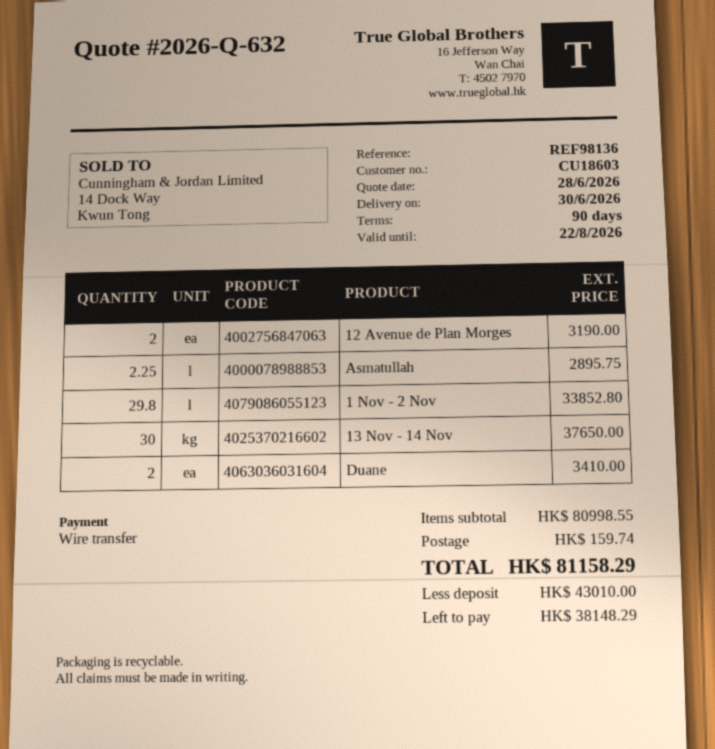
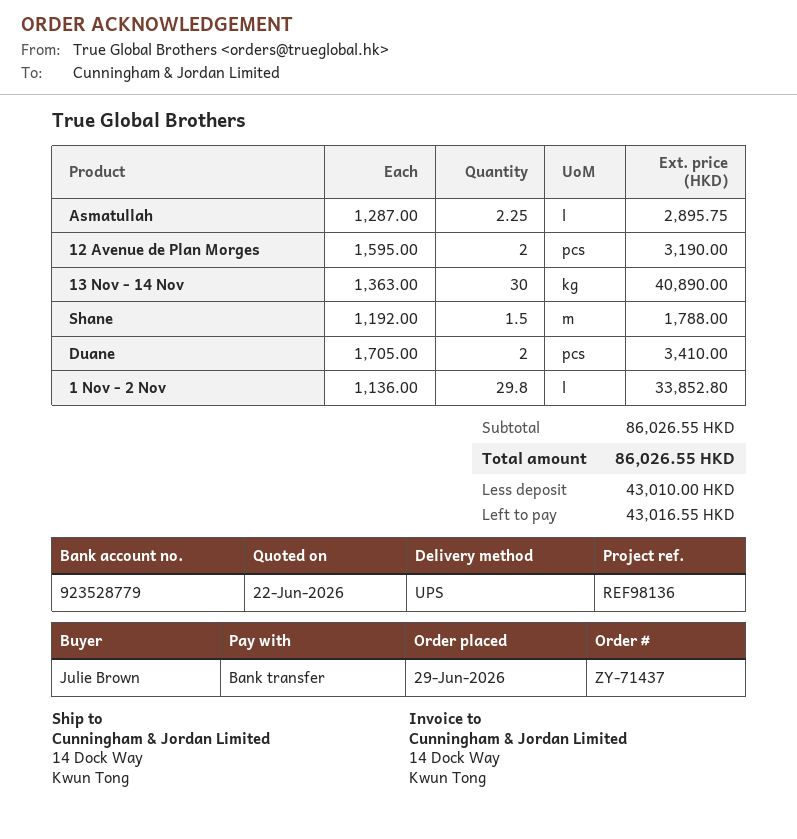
quote date: 2026-06-28 -> 2026-06-22
13 Nov - 14 Nov: 30 for 37650.00 -> 30 for 40890.00
Shane: none -> 1.5 for 1788.00
subtotal: 80998.55 -> 86026.55
shipping: 159.74 -> none
total: 81158.29 -> 86026.55
balance: 38148.29 -> 43016.55

